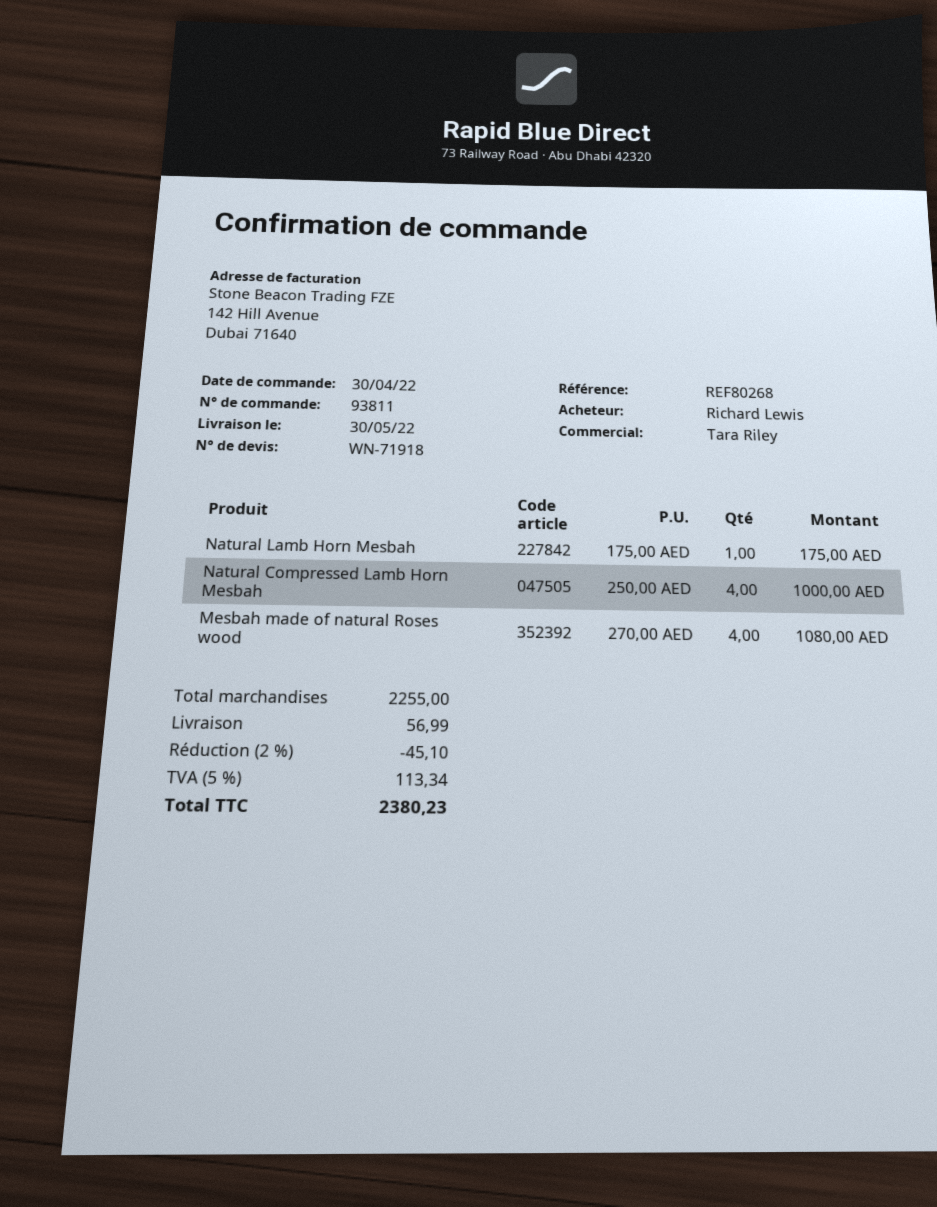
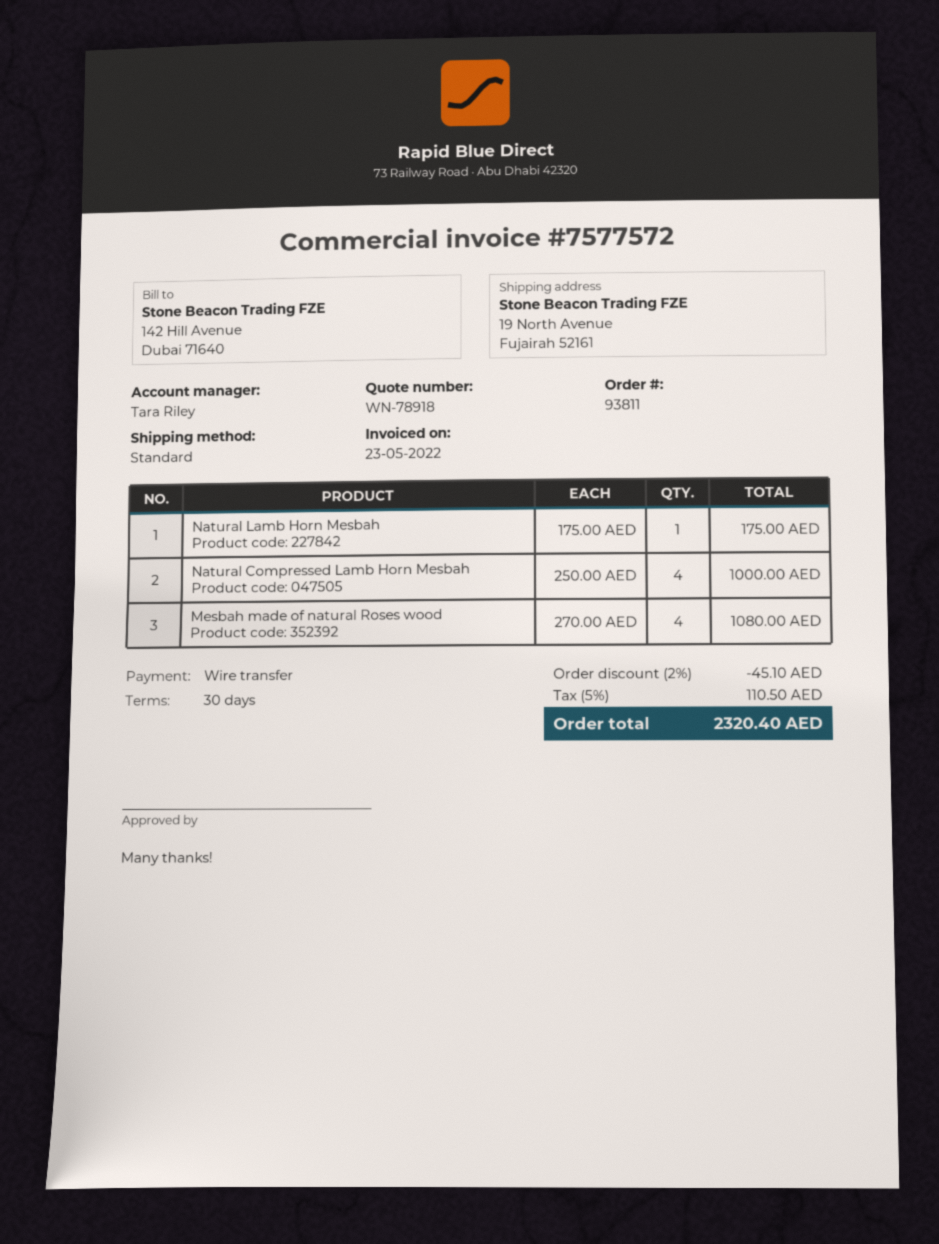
quote number: WN-71918 -> WN-78918
shipping: 56.99 -> none
tax: 5% = 113.34 -> 5% = 110.50
total: 2380.23 -> 2320.40

